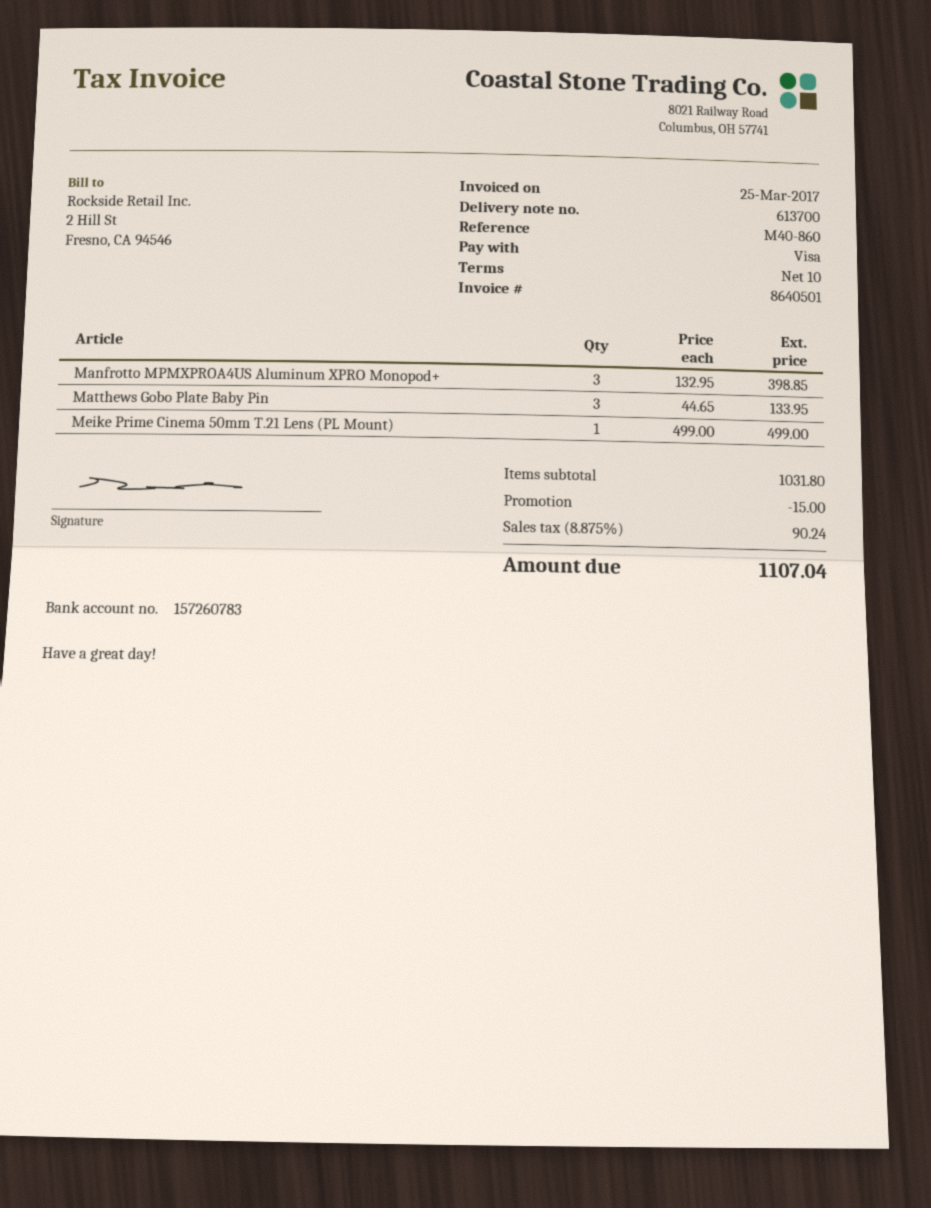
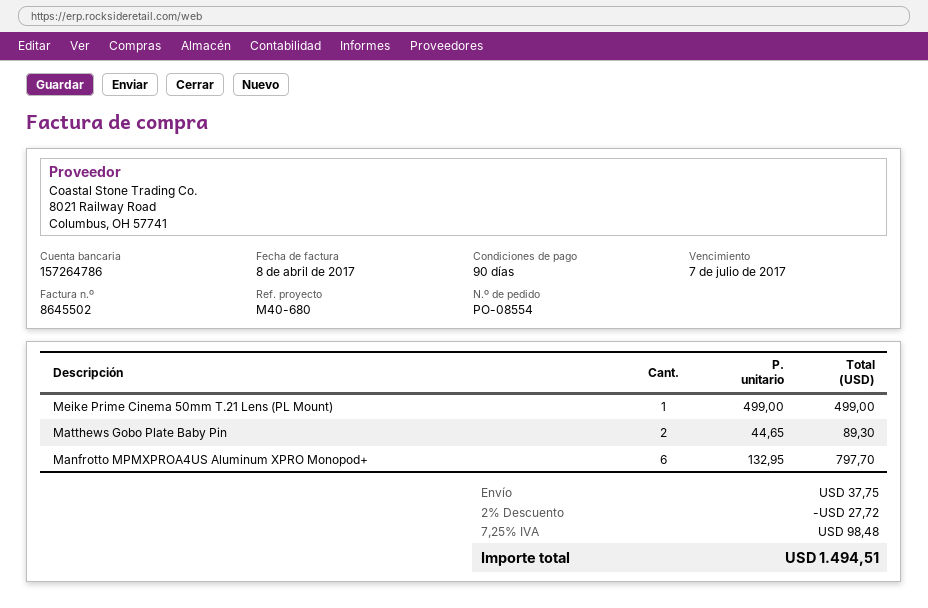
invoice number: 8640501 -> 8645502
invoice date: 2017-03-25 -> 2017-04-08
payment terms: 10 days -> 90 days
reference: M40-860 -> M40-680
bank account: 157260783 -> 157264786
Manfrotto MPMXPROA4US Aluminum XPRO Monopod+: 3 x 132.95 = 398.85 -> 6 x 132.95 = 797.70
Matthews Gobo Plate Baby Pin: 3 x 44.65 = 133.95 -> 2 x 44.65 = 89.30
discount: 15.00 -> 27.72
shipping: none -> 37.75
tax: 8.875% = 90.24 -> 7.25% = 98.48
total: 1107.04 -> 1494.51

